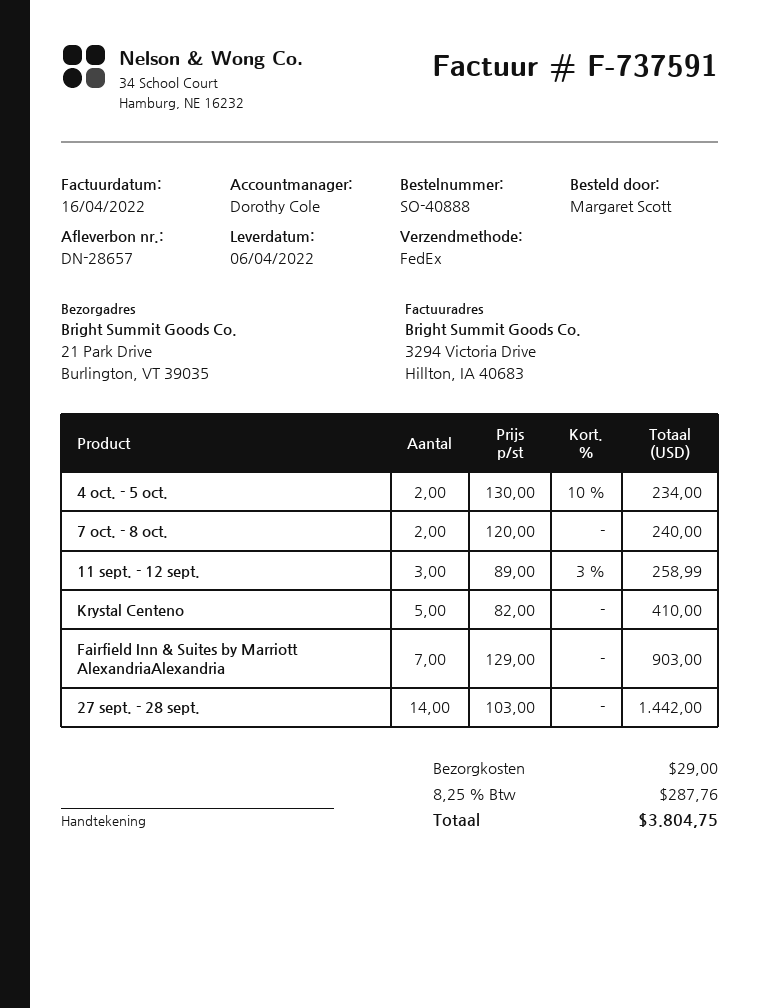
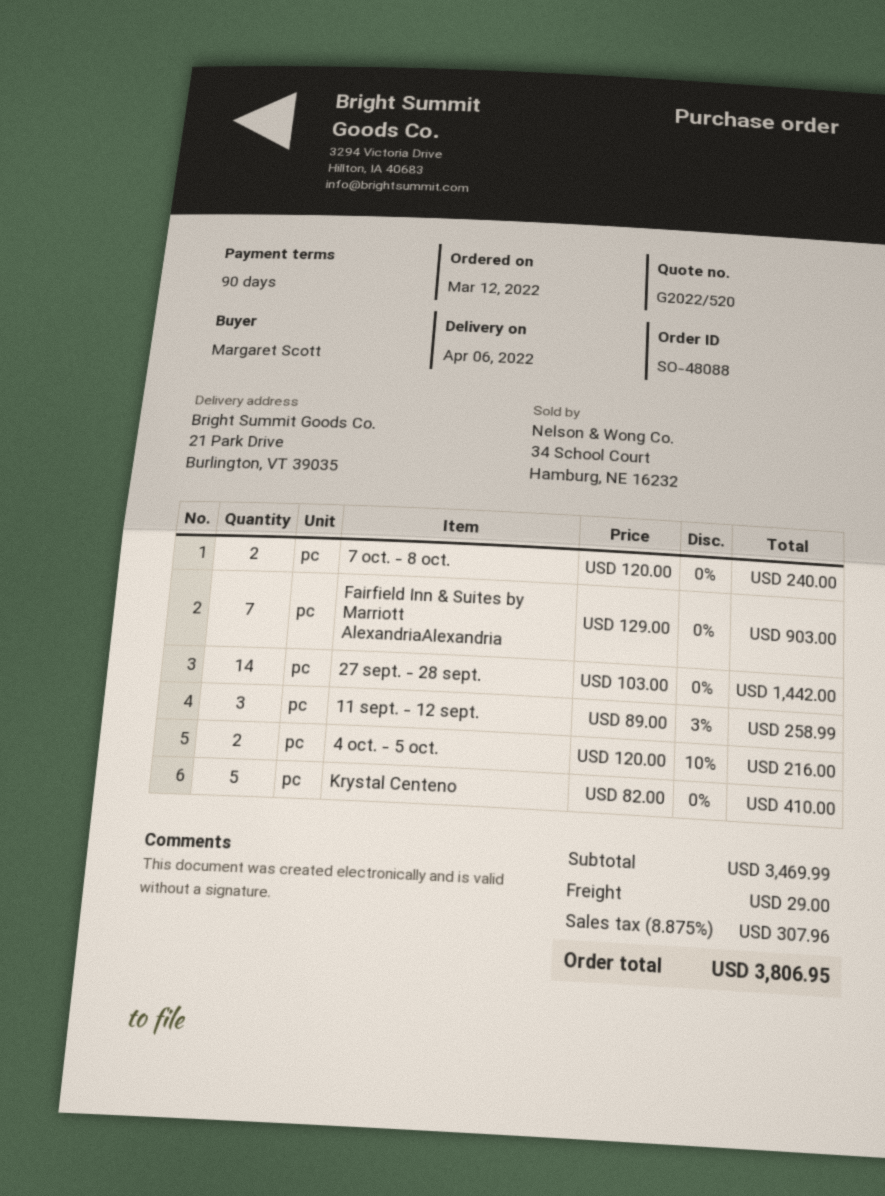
order number: SO-40888 -> SO-48088
4 oct. - 5 oct.: 2 x 130.00 - 10% = 234.00 -> 2 x 120.00 - 10% = 216.00
tax: 8.25% = 287.76 -> 8.875% = 307.96
total: 3804.75 -> 3806.95

